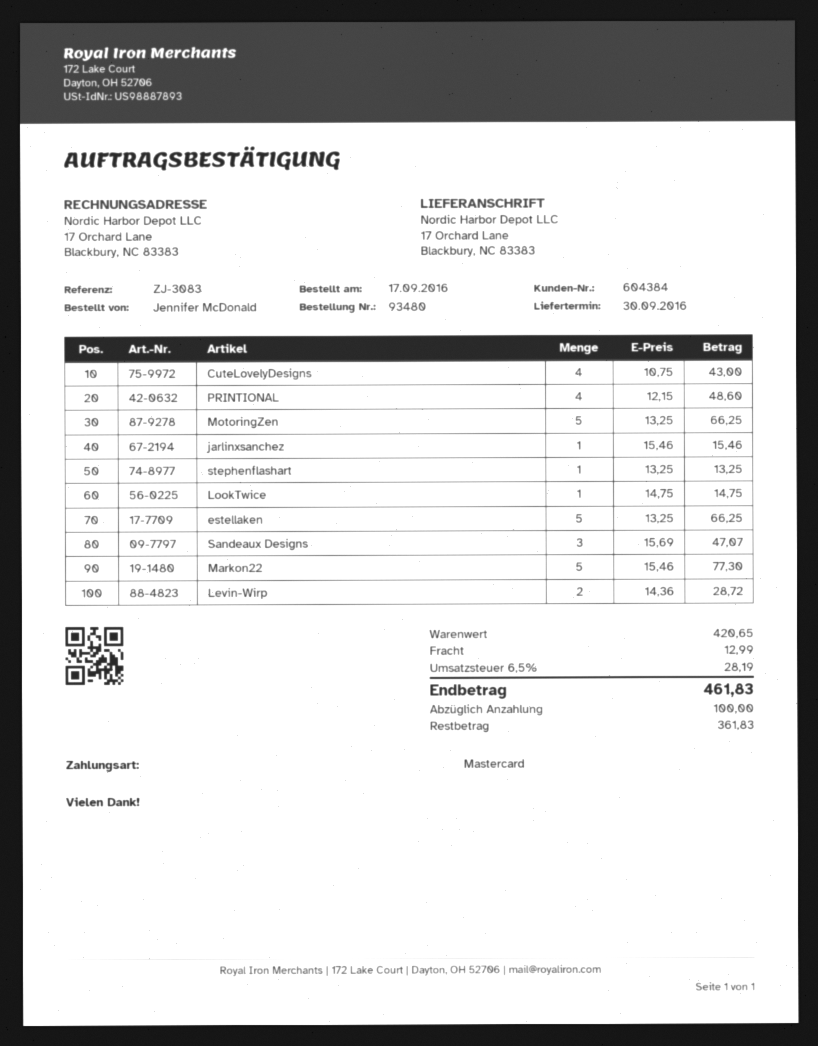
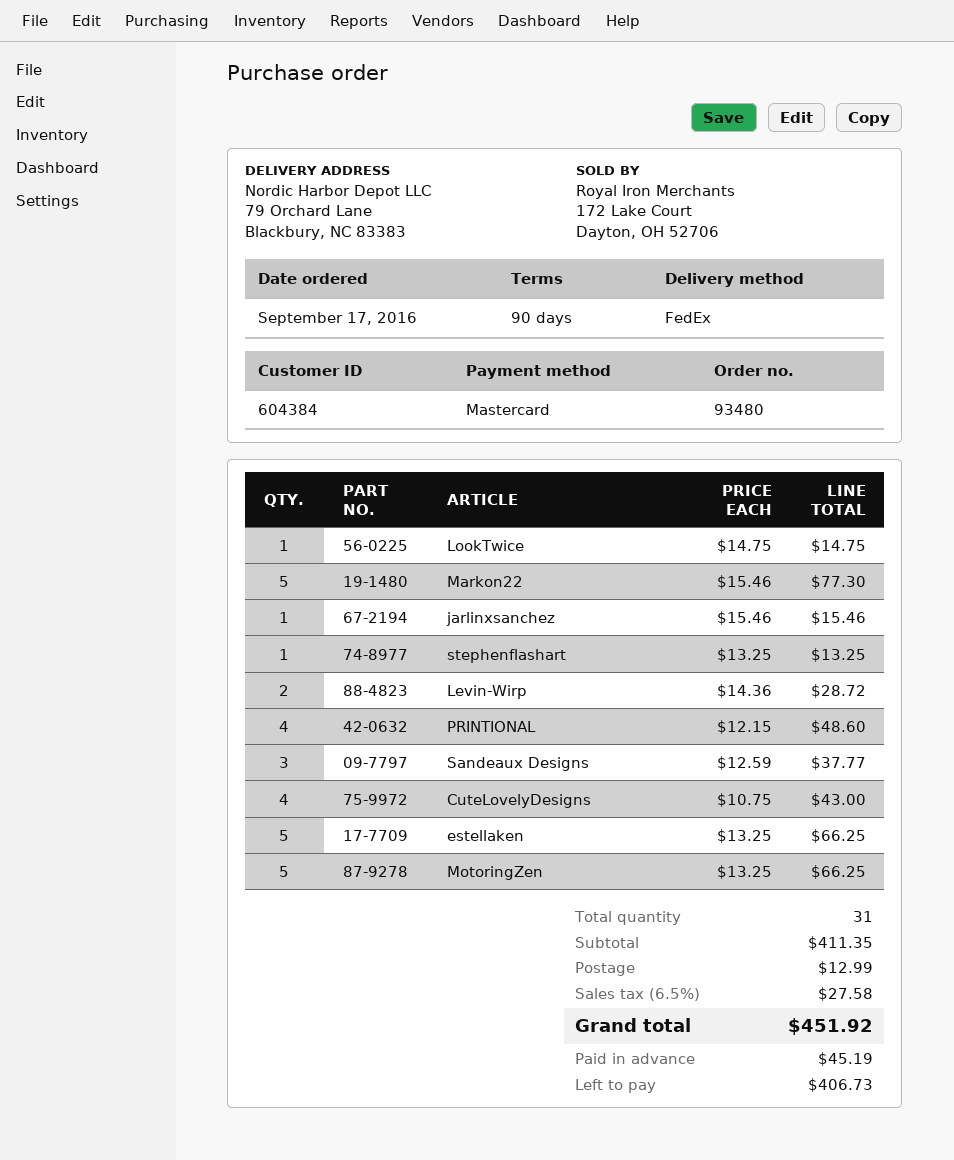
ship to: 17 Orchard Lane, Blackbury, NC 83383 -> 79 Orchard Lane, Blackbury, NC 83383
Sandeaux Designs: 3 x 15.69 = 47.07 -> 3 x 12.59 = 37.77
subtotal: 420.65 -> 411.35
tax: 6.5% = 28.19 -> 6.5% = 27.58
total: 461.83 -> 451.92
deposit: 100.00 -> 45.19
balance: 361.83 -> 406.73

